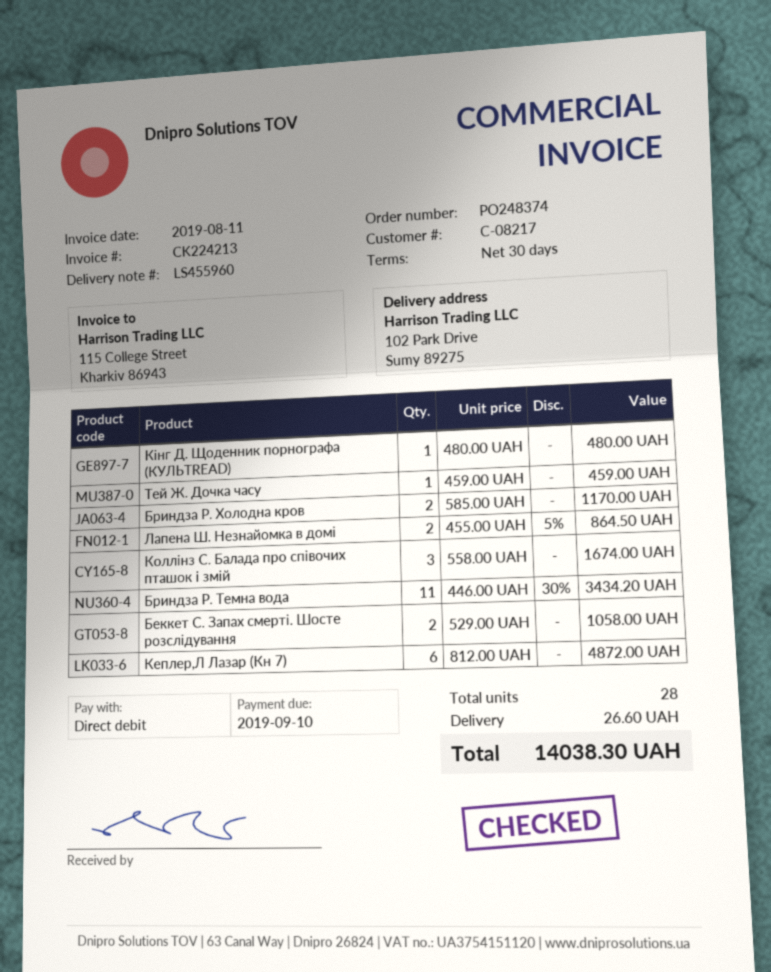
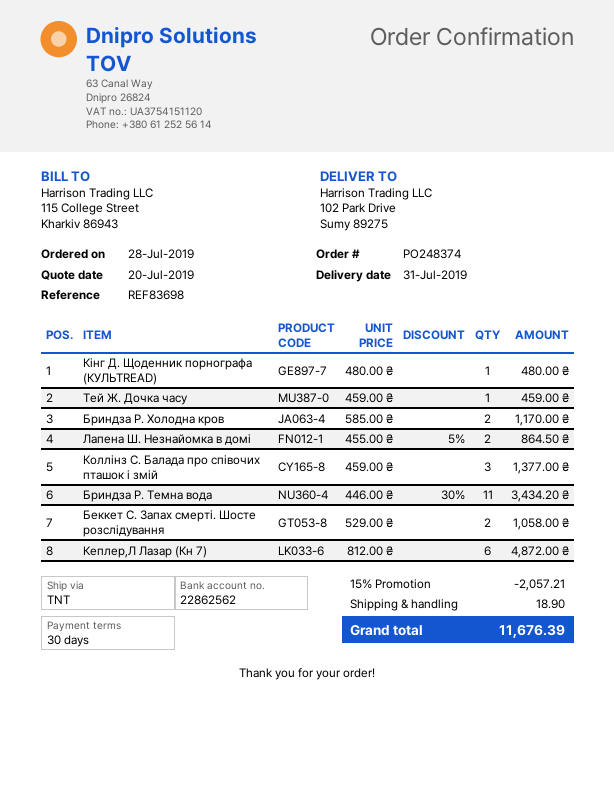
Коллінз С. Балада про співочих пташок і змій: 3 x 558.00 = 1674.00 -> 3 x 459.00 = 1377.00
discount: none -> 15% = 2057.21
shipping: 26.60 -> 18.90
total: 14038.30 -> 11676.39

